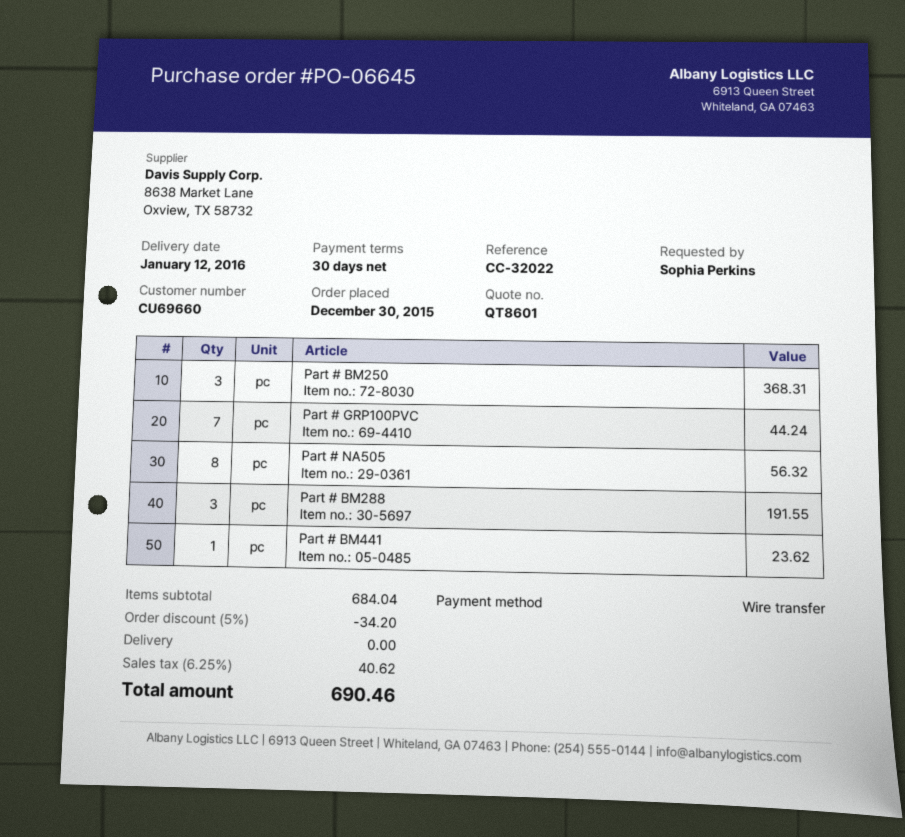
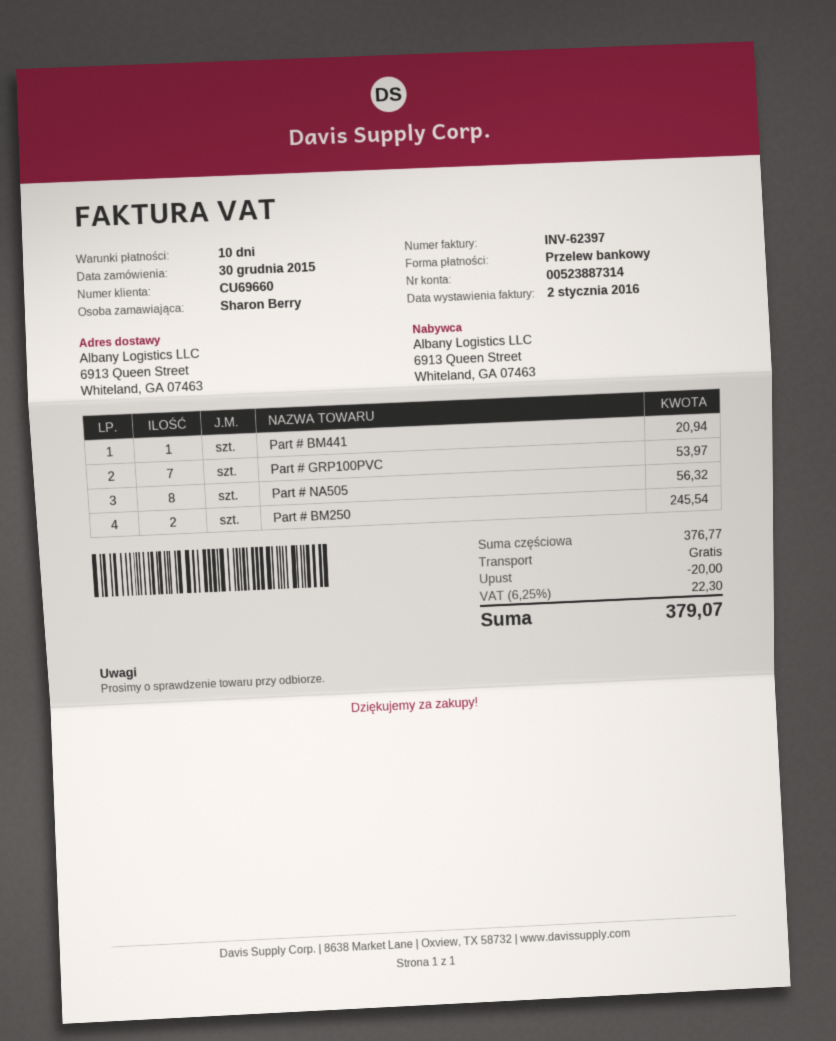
payment terms: 30 days -> 10 days
ordered by: Sophia Perkins -> Sharon Berry
Part # BM250: 3 for 368.31 -> 2 for 245.54
Part # GRP100PVC: 7 for 44.24 -> 7 for 53.97
Part # BM288: 3 for 191.55 -> none
Part # BM441: 1 for 23.62 -> 1 for 20.94
subtotal: 684.04 -> 376.77
discount: 34.20 -> 20.00
tax: 6.25% = 40.62 -> 6.25% = 22.30
total: 690.46 -> 379.07

